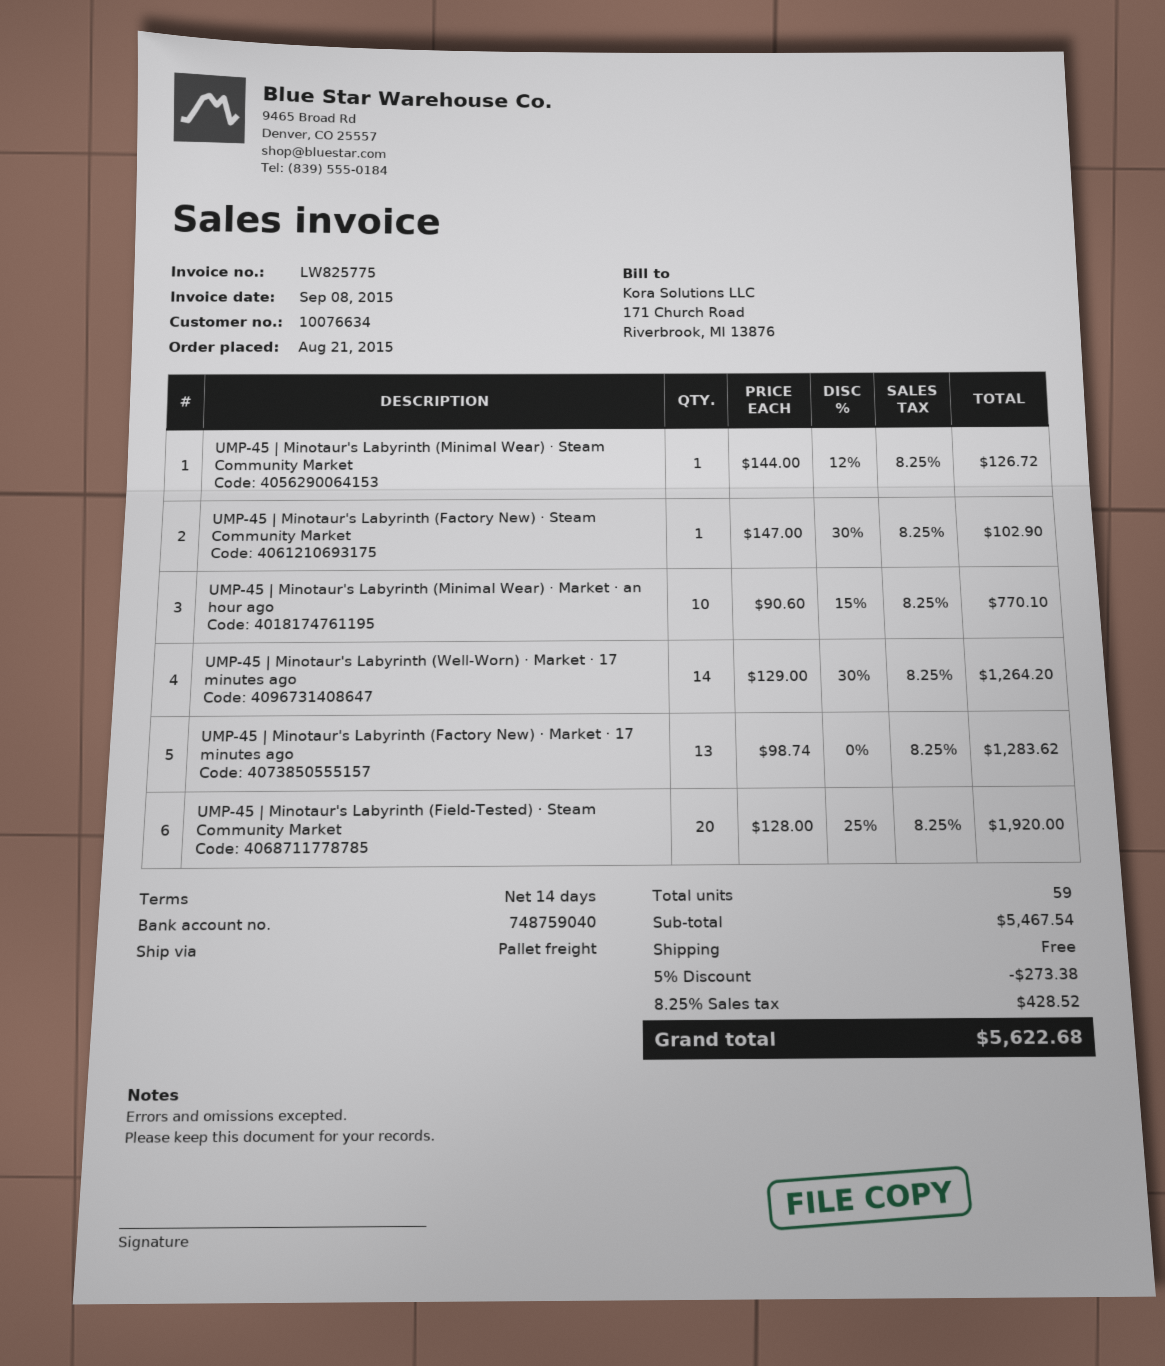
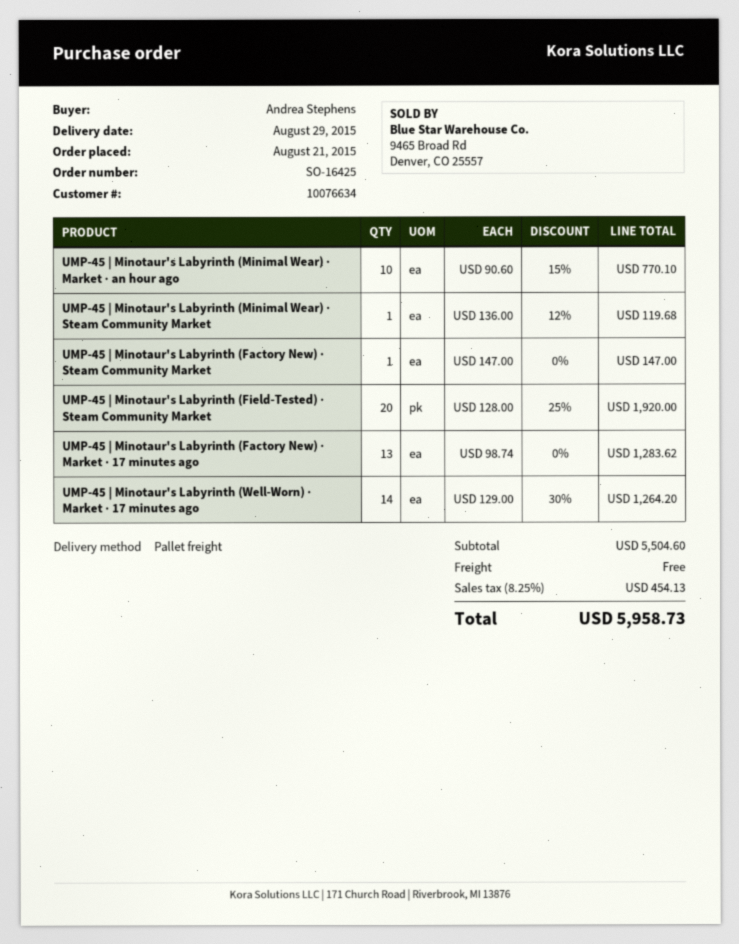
UMP-45 | Minotaur's Labyrinth (Minimal Wear) · Steam Community Market: 1 x 144.00 - 12% = 126.72 -> 1 x 136.00 - 12% = 119.68
UMP-45 | Minotaur's Labyrinth (Factory New) · Steam Community Market: 1 x 147.00 - 30% = 102.90 -> 1 x 147.00 = 147.00
subtotal: 5467.54 -> 5504.60
discount: 5% = 273.38 -> none
tax: 8.25% = 428.52 -> 8.25% = 454.13
total: 5622.68 -> 5958.73

